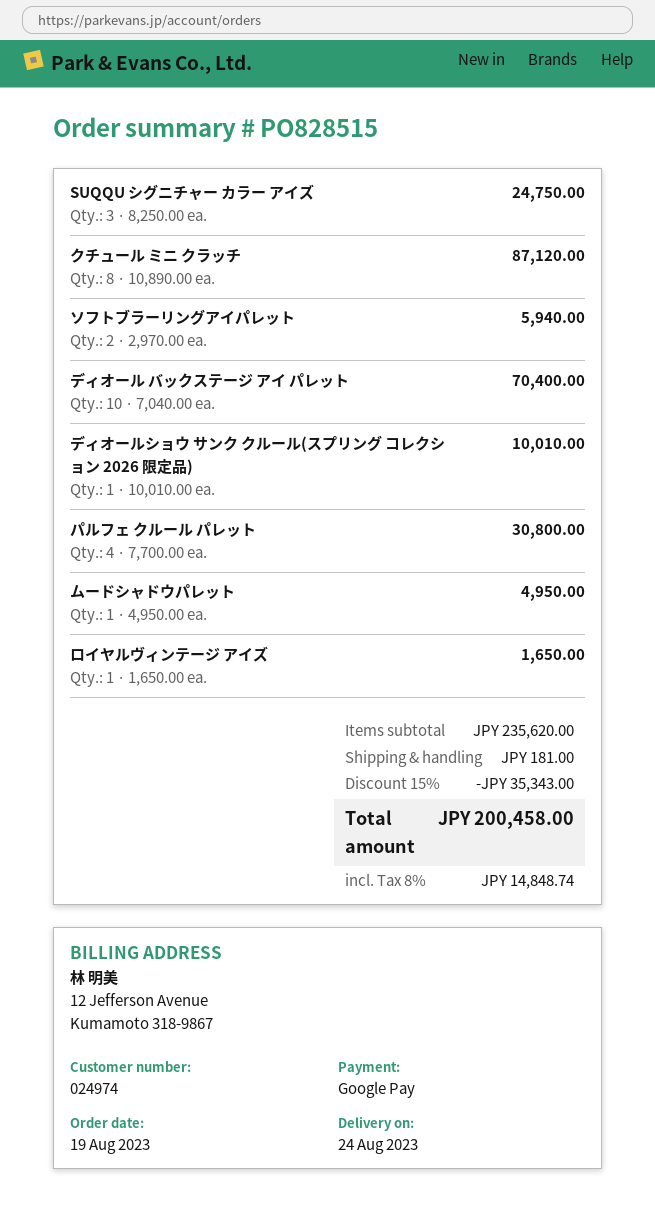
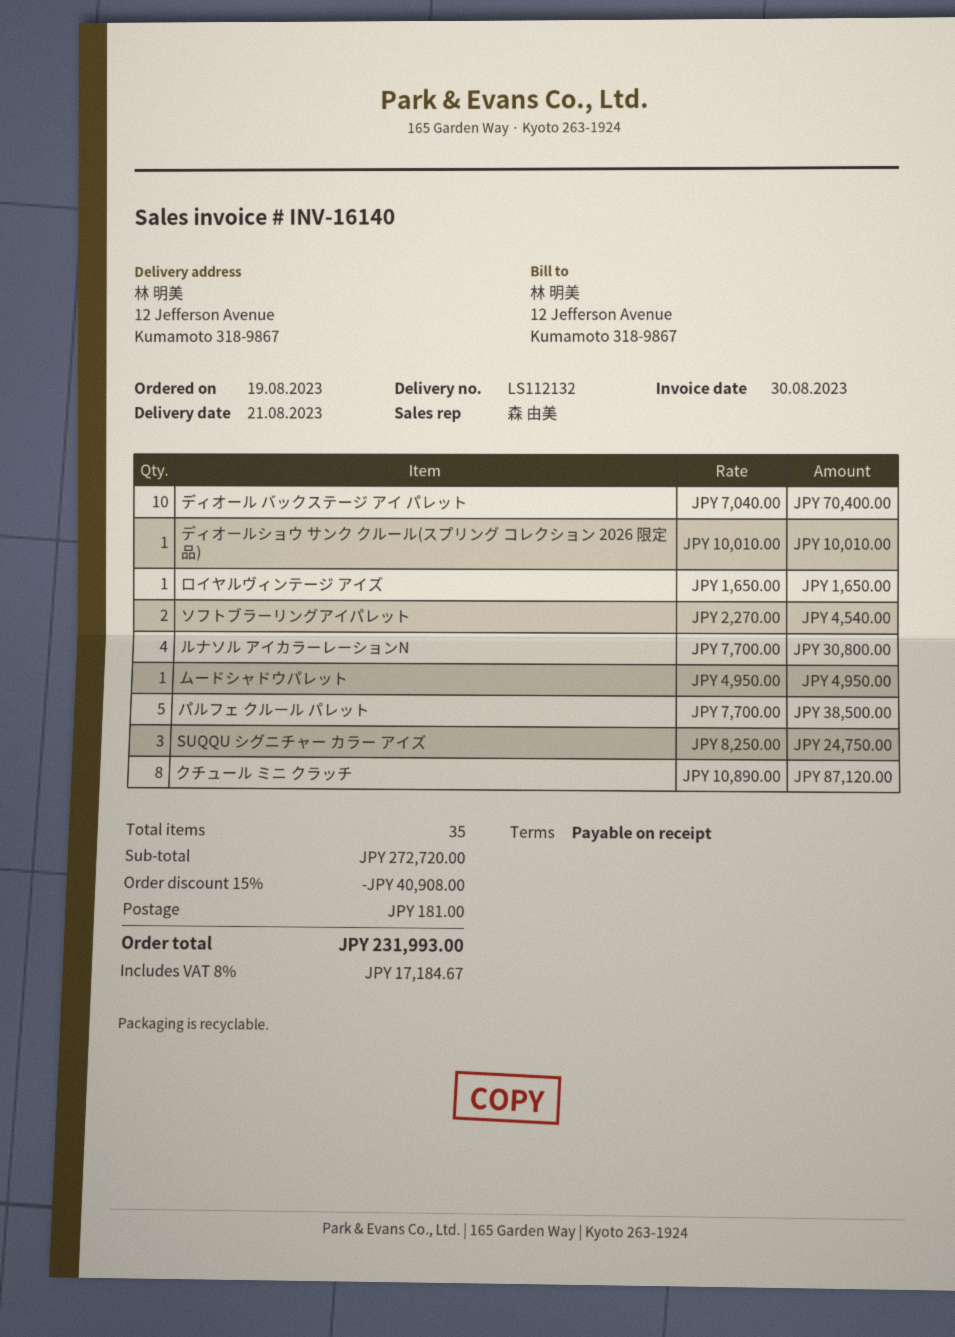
delivery date: 2023-08-24 -> 2023-08-21
ソフトブラーリングアイパレット: 2 x 2970.00 = 5940.00 -> 2 x 2270.00 = 4540.00
パルフェ クルール パレット: 4 x 7700.00 = 30800.00 -> 5 x 7700.00 = 38500.00
ルナソル アイカラーレーションN: none -> 4 x 7700.00 = 30800.00
subtotal: 235620.00 -> 272720.00
discount: 15% = 35343.00 -> 15% = 40908.00
tax: 8% = 14848.74 -> 8% = 17184.67
total: 200458.00 -> 231993.00

